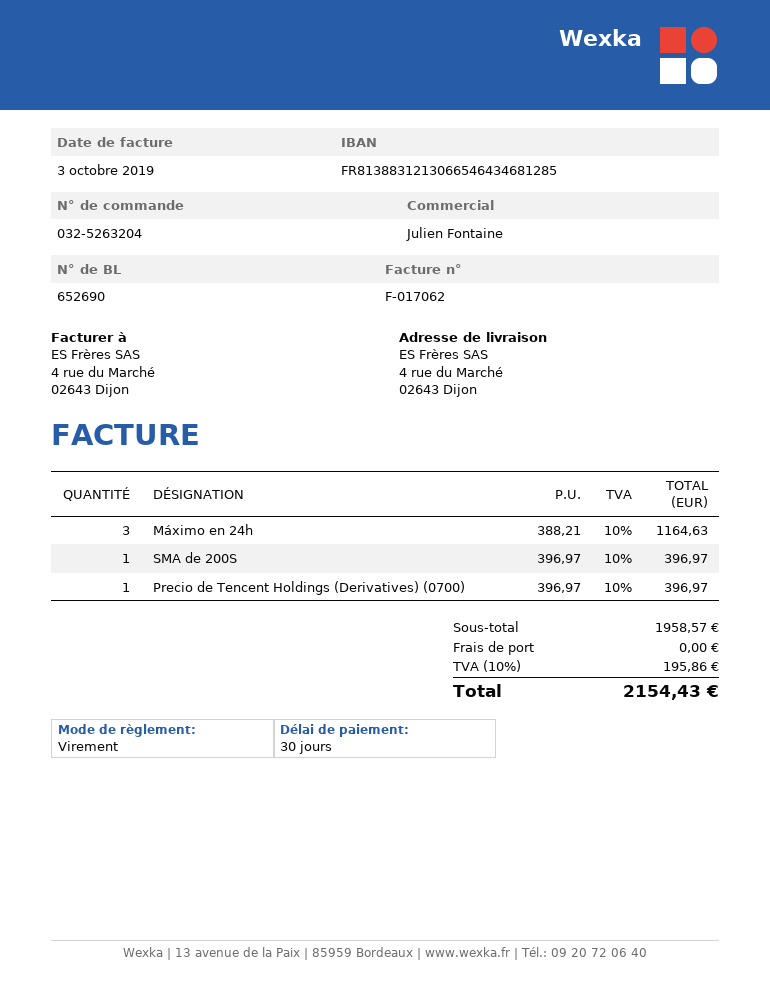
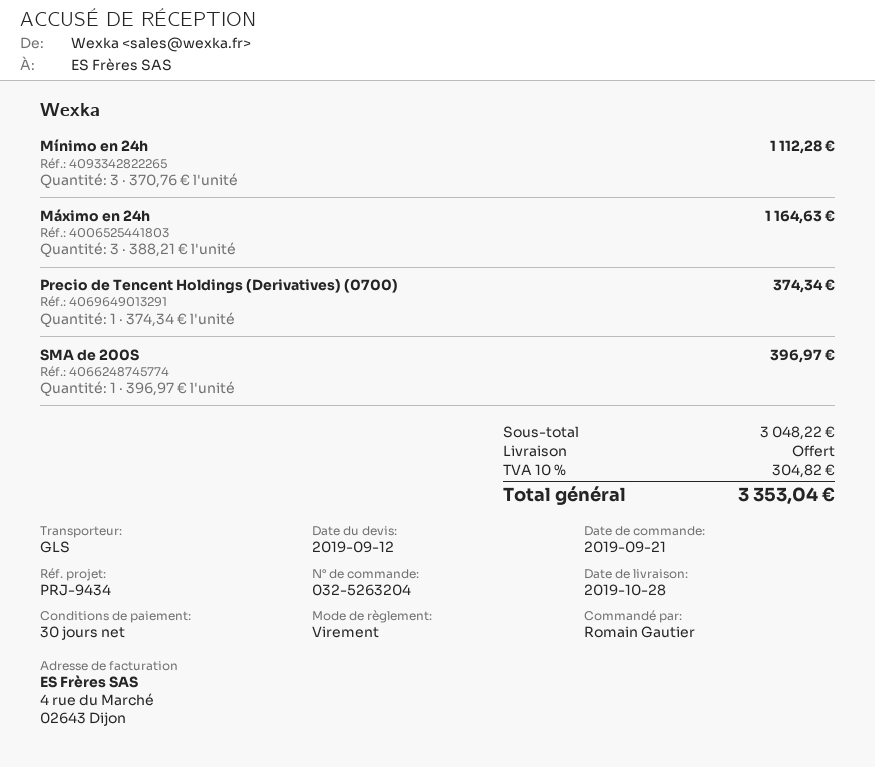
Precio de Tencent Holdings (Derivatives) (0700): 1 x 396.97 = 396.97 -> 1 x 374.34 = 374.34
Mínimo en 24h: none -> 3 x 370.76 = 1112.28
subtotal: 1958.57 -> 3048.22
tax: 10% = 195.86 -> 10% = 304.82
total: 2154.43 -> 3353.04

